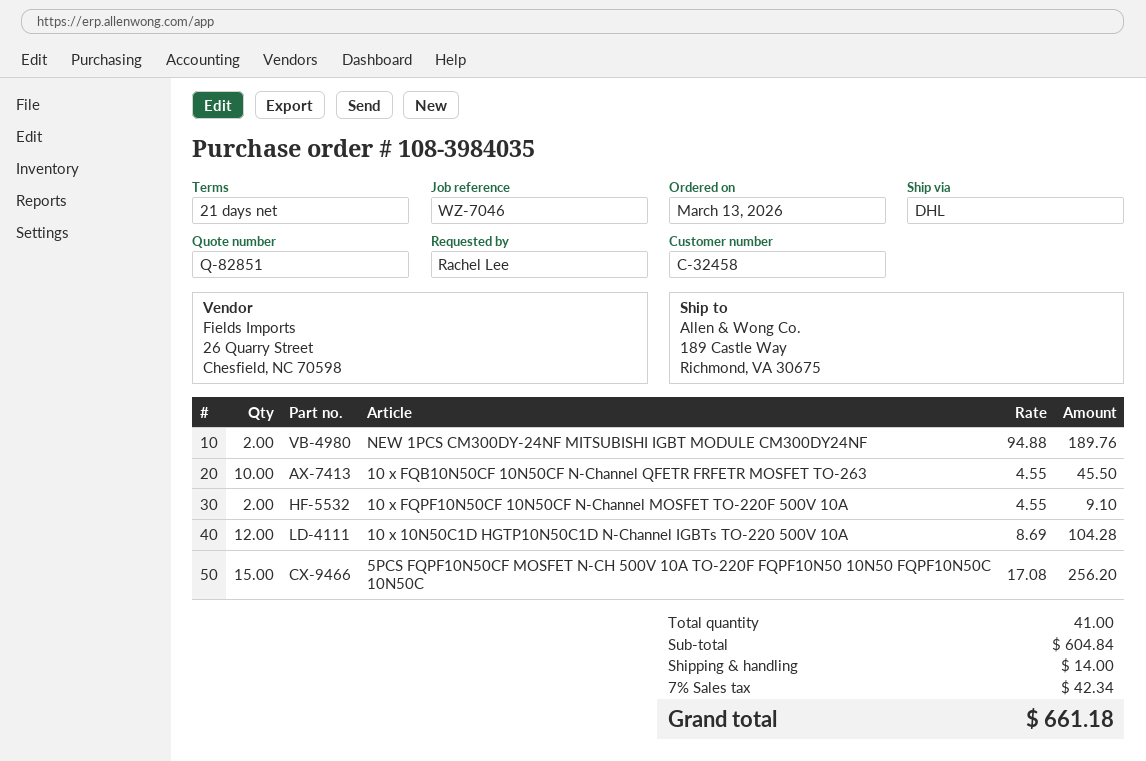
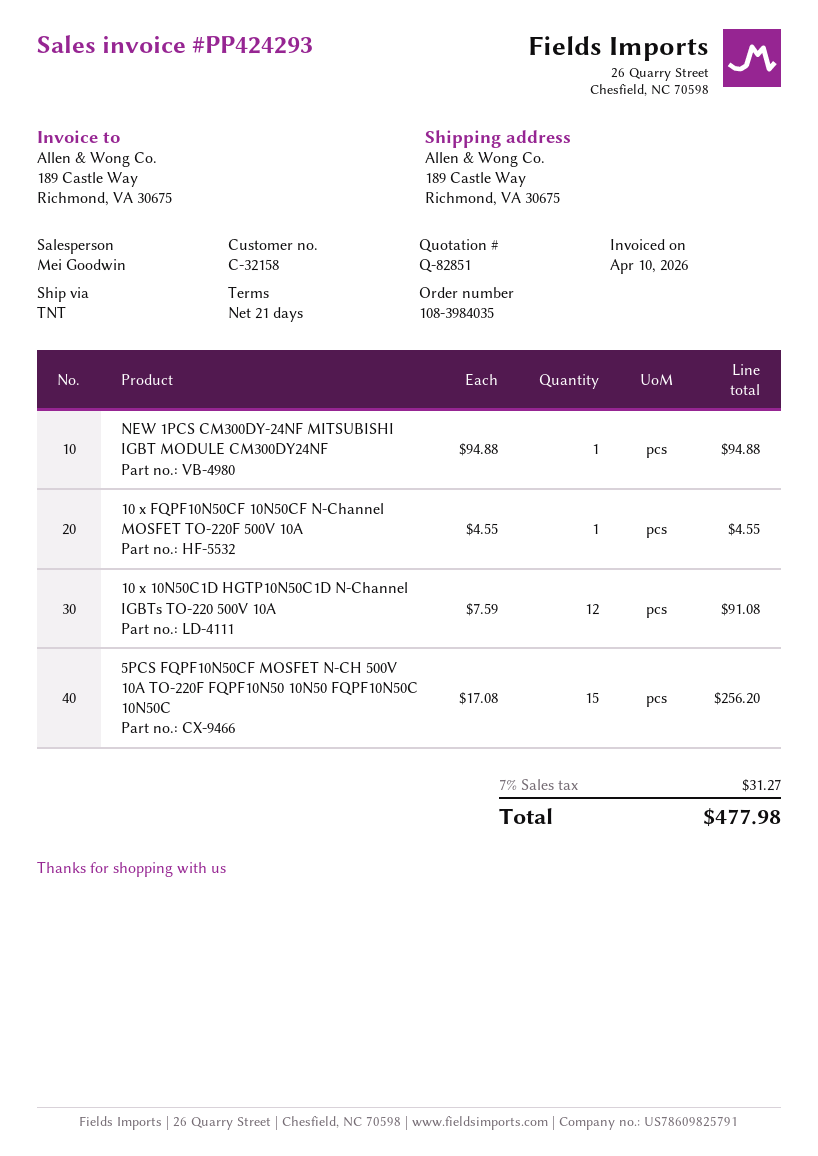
customer number: C-32458 -> C-32158
shipping method: DHL -> TNT
NEW 1PCS CM300DY-24NF MITSUBISHI IGBT MODULE CM300DY24NF: 2 x 94.88 = 189.76 -> 1 x 94.88 = 94.88
10 x FQB10N50CF 10N50CF N-Channel QFETR FRFETR MOSFET TO-263: 10 x 4.55 = 45.50 -> none
10 x FQPF10N50CF 10N50CF N-Channel MOSFET TO-220F 500V 10A: 2 x 4.55 = 9.10 -> 1 x 4.55 = 4.55
10 x 10N50C1D HGTP10N50C1D N-Channel IGBTs TO-220 500V 10A: 12 x 8.69 = 104.28 -> 12 x 7.59 = 91.08
shipping: 14.00 -> none
tax: 7% = 42.34 -> 7% = 31.27
total: 661.18 -> 477.98

